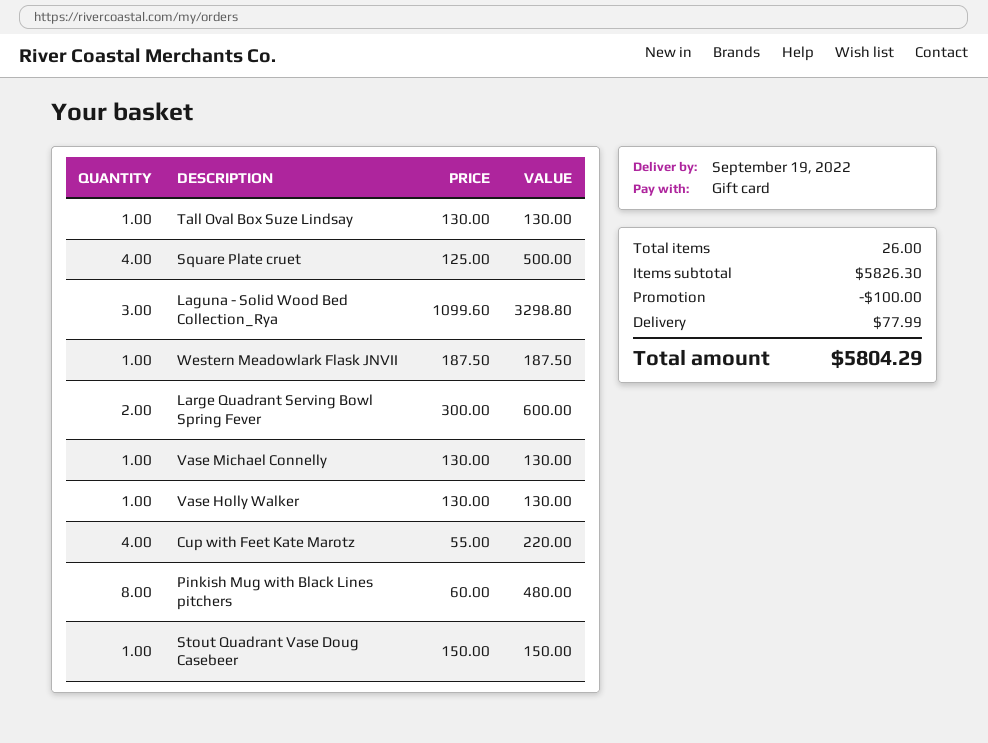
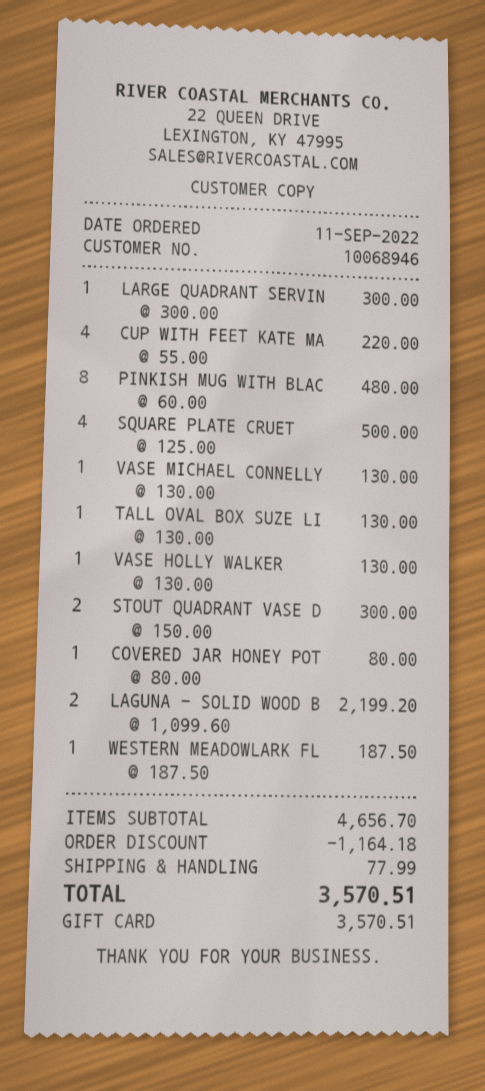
Laguna - Solid Wood Bed Collection_Rya: 3 x 1099.60 = 3298.80 -> 2 x 1099.60 = 2199.20
Large Quadrant Serving Bowl Spring Fever: 2 x 300.00 = 600.00 -> 1 x 300.00 = 300.00
Stout Quadrant Vase Doug Casebeer: 1 x 150.00 = 150.00 -> 2 x 150.00 = 300.00
COVERED JAR HONEY POT: none -> 1 x 80.00 = 80.00
subtotal: 5826.30 -> 4656.70
discount: 100.00 -> 1164.18
total: 5804.29 -> 3570.51

